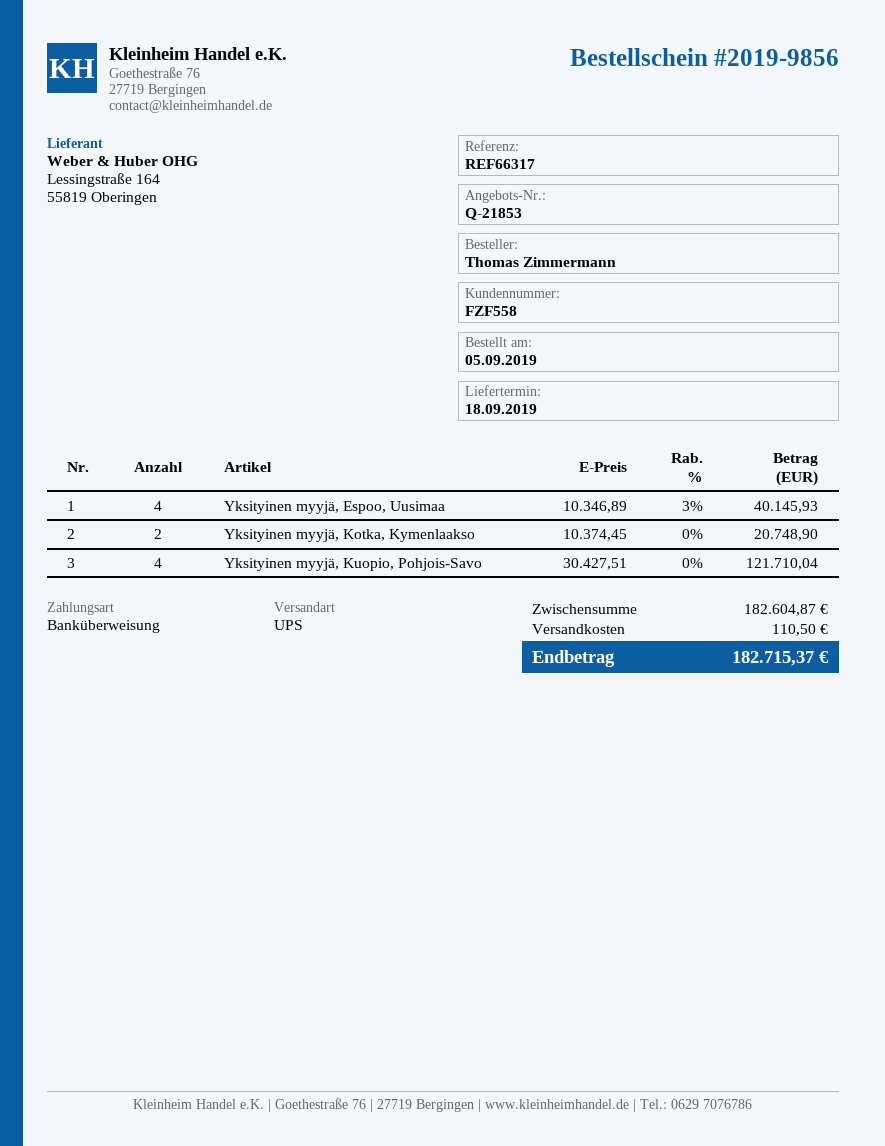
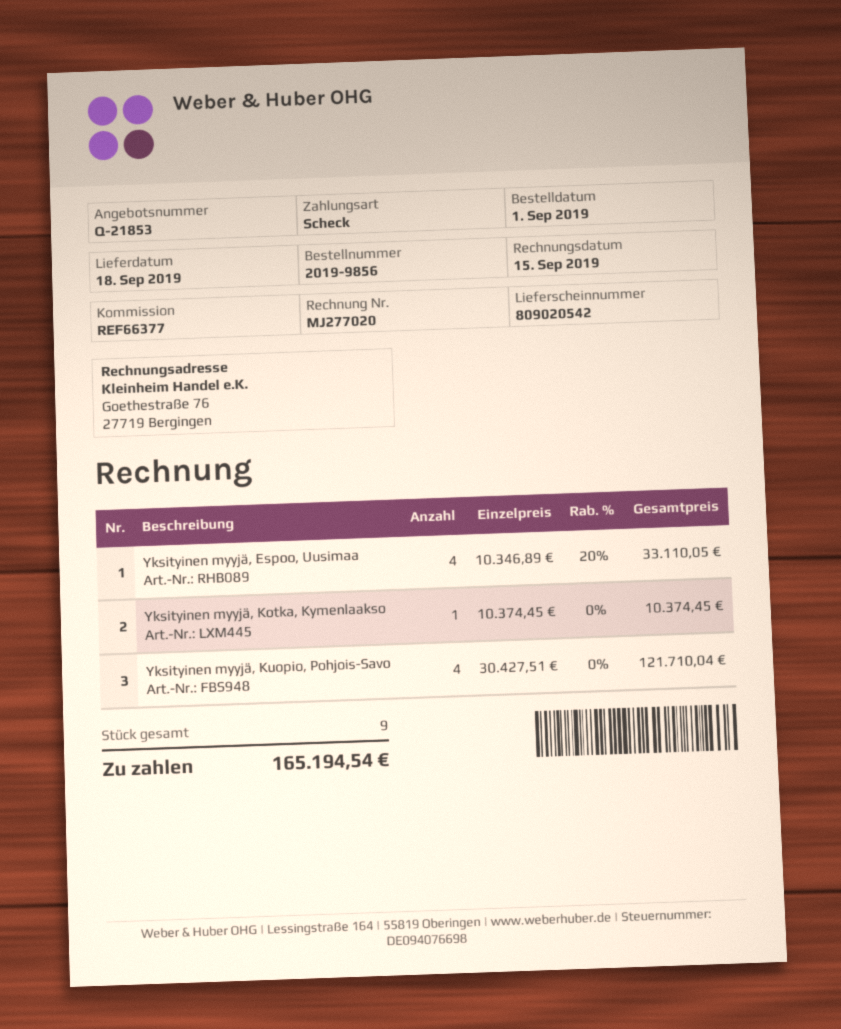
order date: 2019-09-05 -> 2019-09-01
reference: REF66317 -> REF66377
payment method: bank transfer -> cheque
Yksityinen myyjä, Espoo, Uusimaa: 4 x 10346.89 - 3% = 40145.93 -> 4 x 10346.89 - 20% = 33110.05
Yksityinen myyjä, Kotka, Kymenlaakso: 2 x 10374.45 = 20748.90 -> 1 x 10374.45 = 10374.45
shipping: 110.50 -> none
total: 182715.37 -> 165194.54

